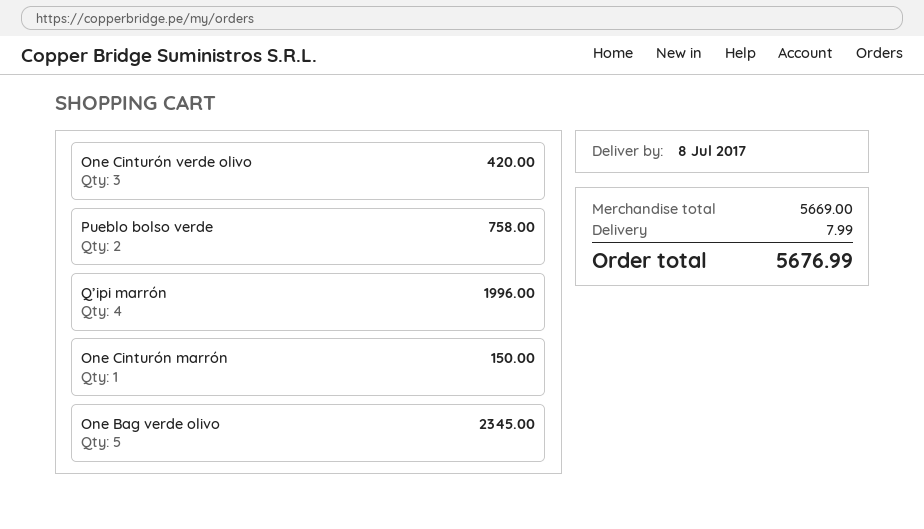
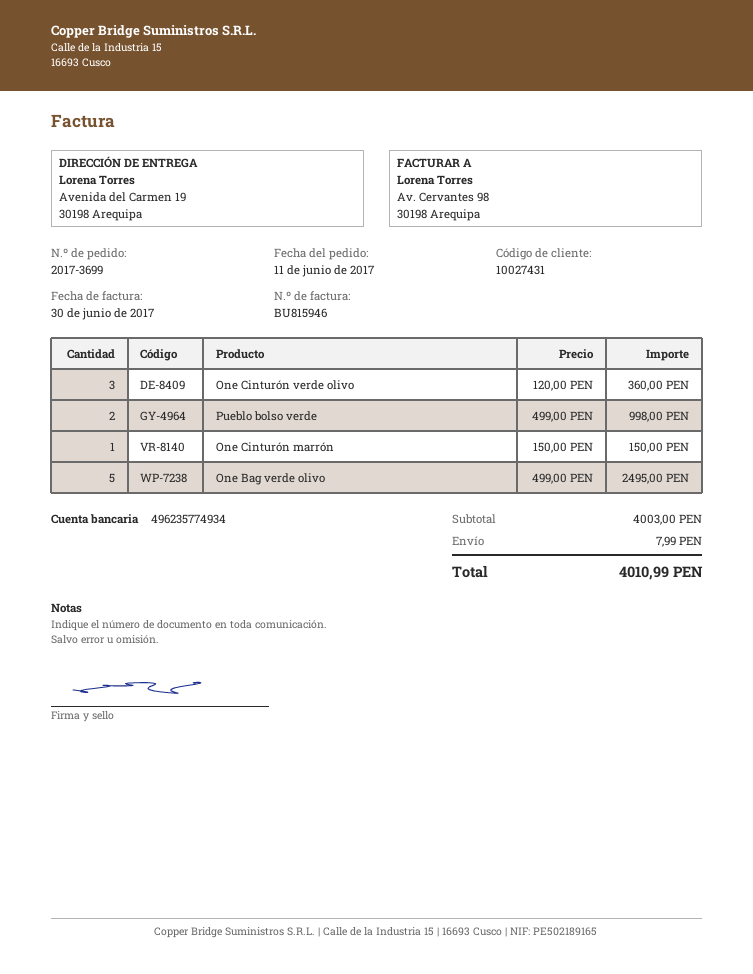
One Cinturón verde olivo: 3 for 420.00 -> 3 for 360.00
Pueblo bolso verde: 2 for 758.00 -> 2 for 998.00
Q’ipi marrón: 4 for 1996.00 -> none
One Bag verde olivo: 5 for 2345.00 -> 5 for 2495.00
subtotal: 5669.00 -> 4003.00
total: 5676.99 -> 4010.99

